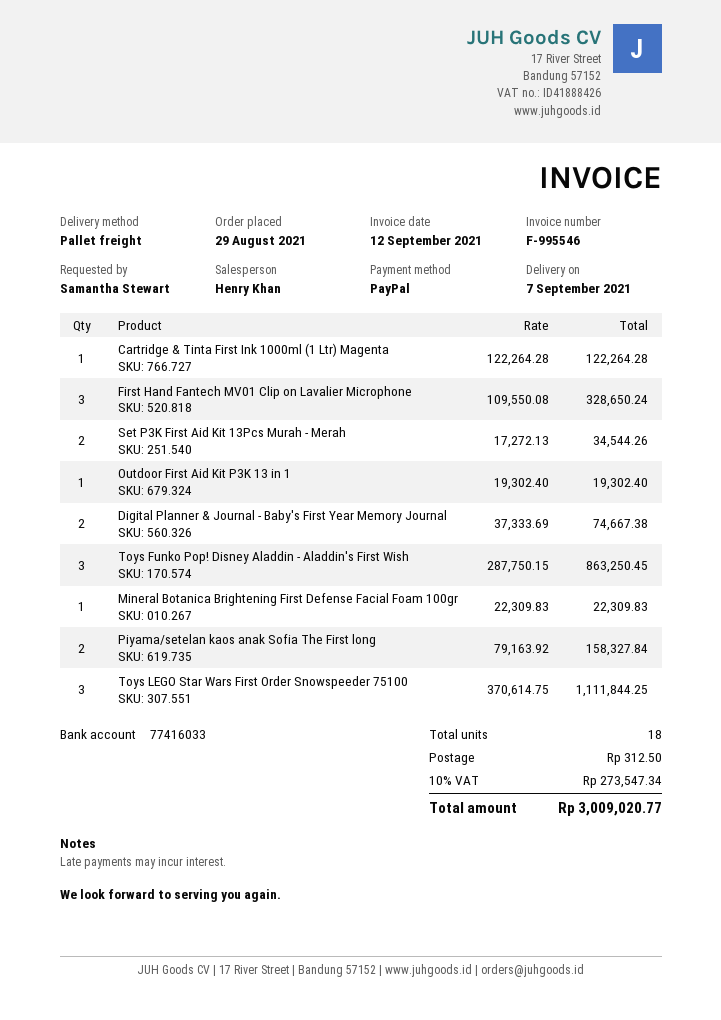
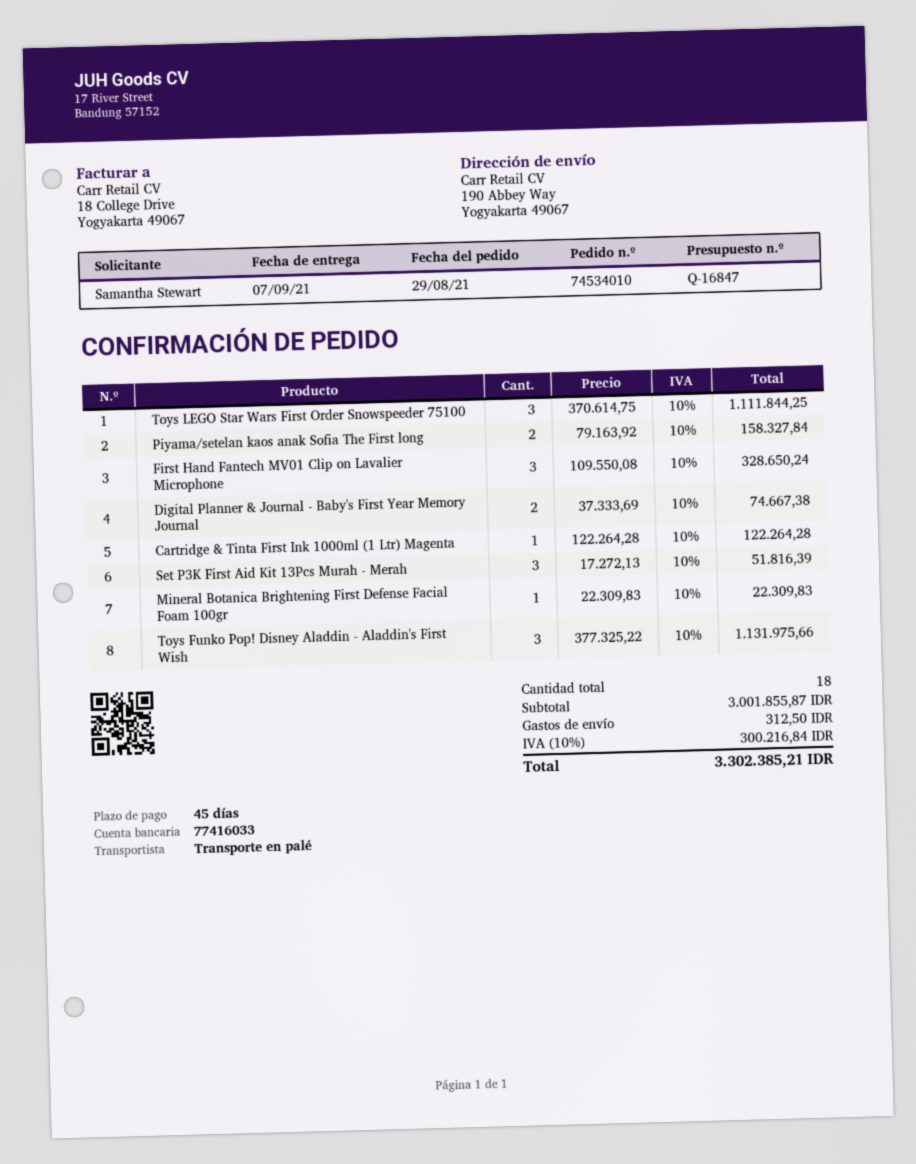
Set P3K First Aid Kit 13Pcs Murah - Merah: 2 x 17272.13 = 34544.26 -> 3 x 17272.13 = 51816.39
Outdoor First Aid Kit P3K 13 in 1: 1 x 19302.40 = 19302.40 -> none
Toys Funko Pop! Disney Aladdin - Aladdin's First Wish: 3 x 287750.15 = 863250.45 -> 3 x 377325.22 = 1131975.66
tax: 10% = 273547.34 -> 10% = 300216.84
total: 3009020.77 -> 3302385.21

